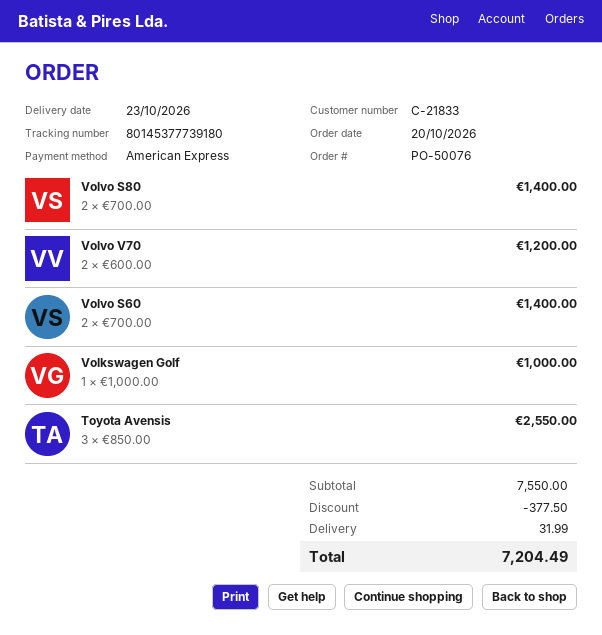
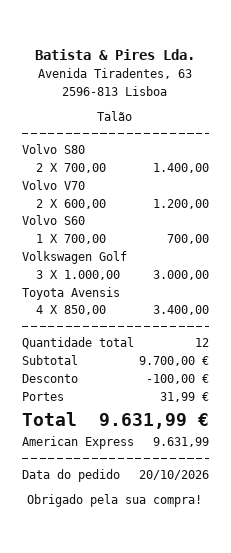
Volvo S60: 2 x 700.00 = 1400.00 -> 1 x 700.00 = 700.00
Volkswagen Golf: 1 x 1000.00 = 1000.00 -> 3 x 1000.00 = 3000.00
Toyota Avensis: 3 x 850.00 = 2550.00 -> 4 x 850.00 = 3400.00
subtotal: 7550.00 -> 9700.00
discount: 377.50 -> 100.00
total: 7204.49 -> 9631.99

